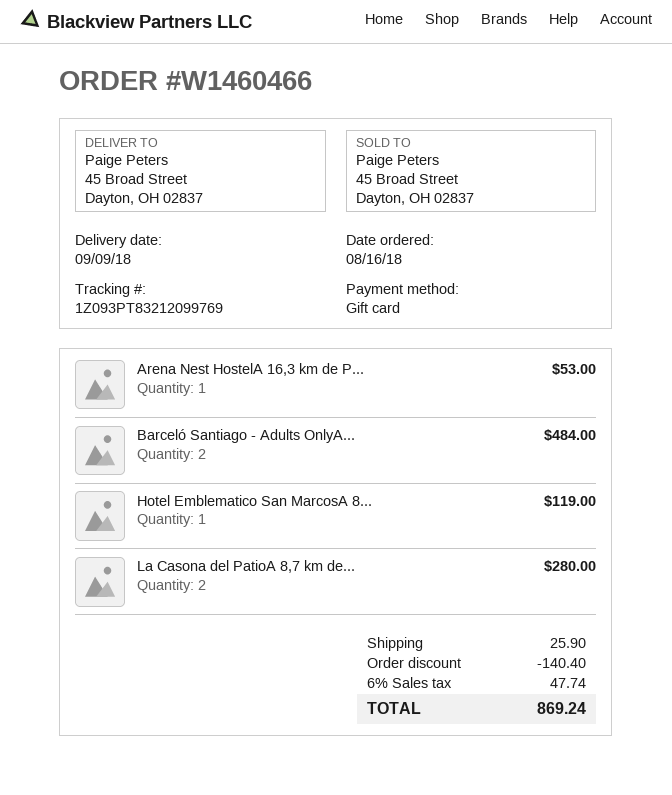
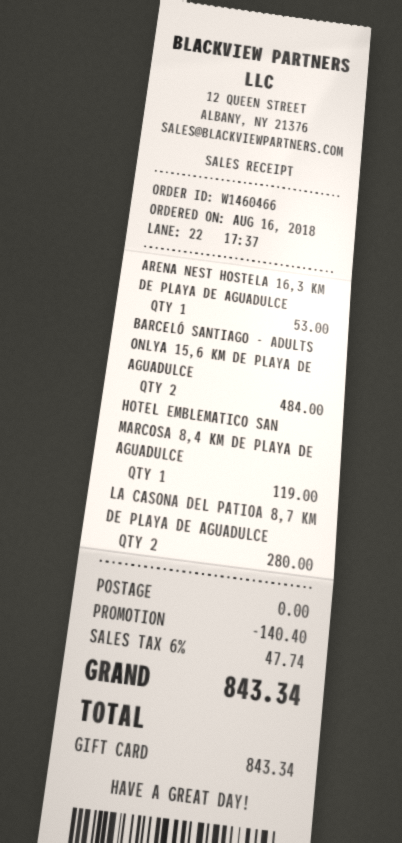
shipping: 25.90 -> 0.00
total: 869.24 -> 843.34

